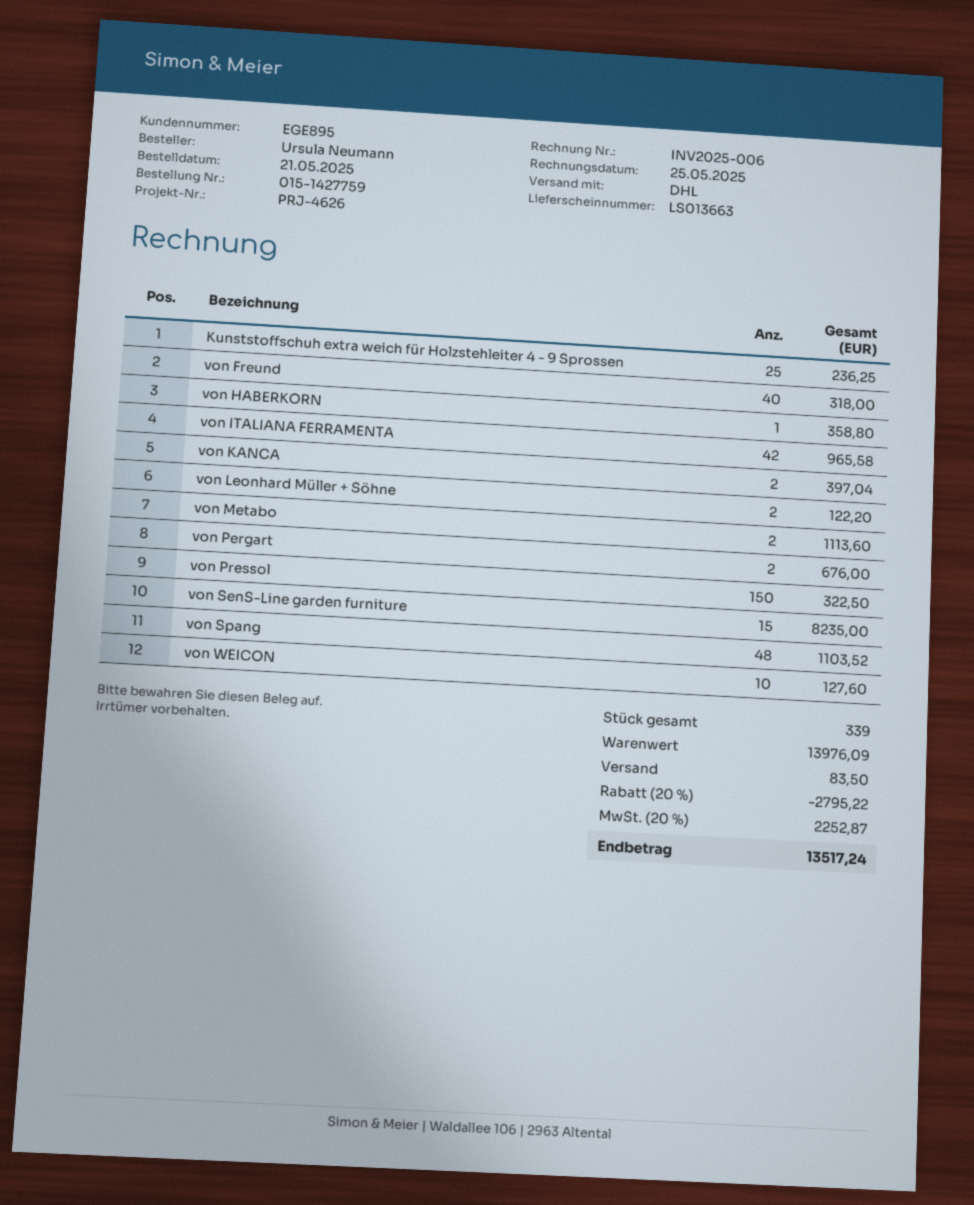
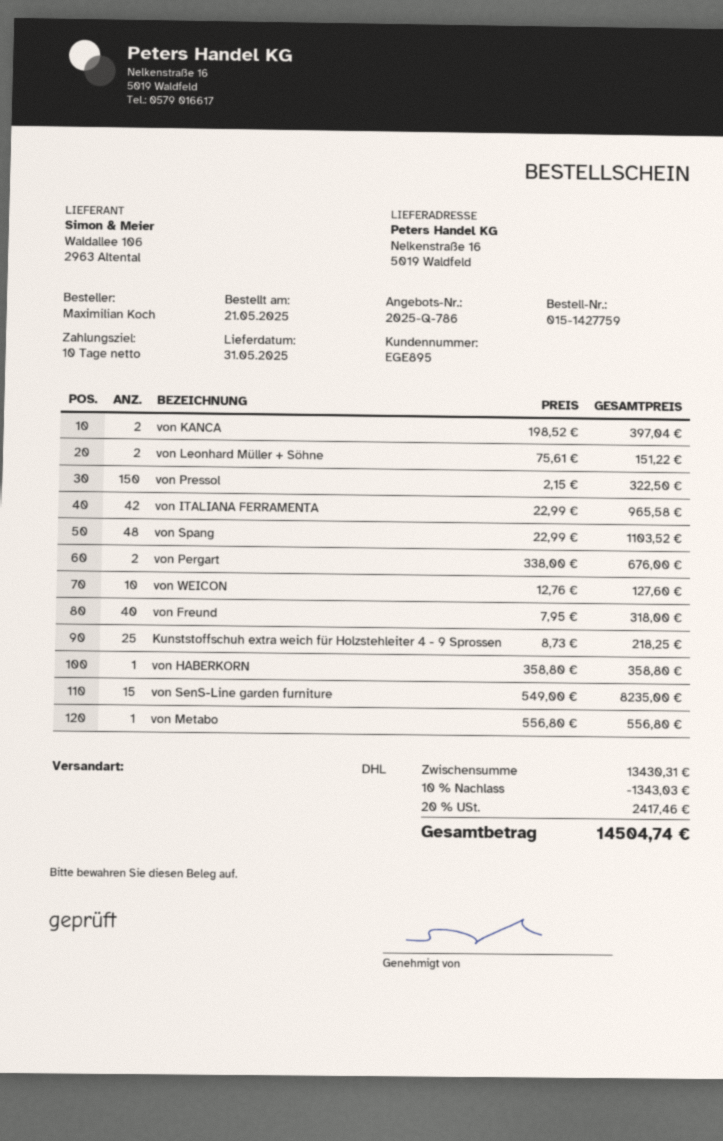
ordered by: Ursula Neumann -> Maximilian Koch
Kunststoffschuh extra weich für Holzstehleiter 4 - 9 Sprossen: 25 for 236.25 -> 25 for 218.25
von Leonhard Müller + Söhne: 2 for 122.20 -> 2 for 151.22
von Metabo: 2 for 1113.60 -> 1 for 556.80
subtotal: 13976.09 -> 13430.31
discount: 20% = 2795.22 -> 10% = 1343.03
shipping: 83.50 -> none
tax: 20% = 2252.87 -> 20% = 2417.46
total: 13517.24 -> 14504.74

